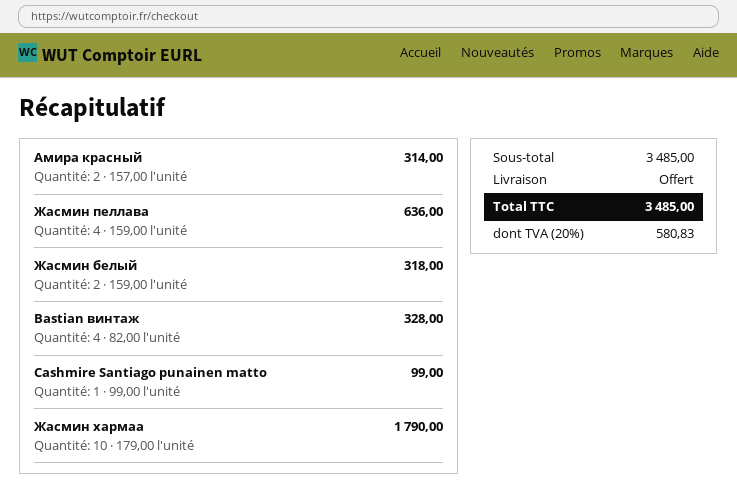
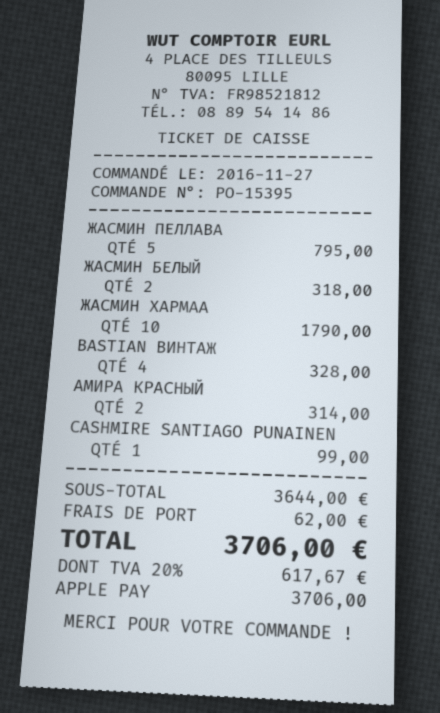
Жасмин пеллава: 4 for 636.00 -> 5 for 795.00
subtotal: 3485.00 -> 3644.00
shipping: 0.00 -> 62.00
tax: 20% = 580.83 -> 20% = 617.67
total: 3485.00 -> 3706.00

